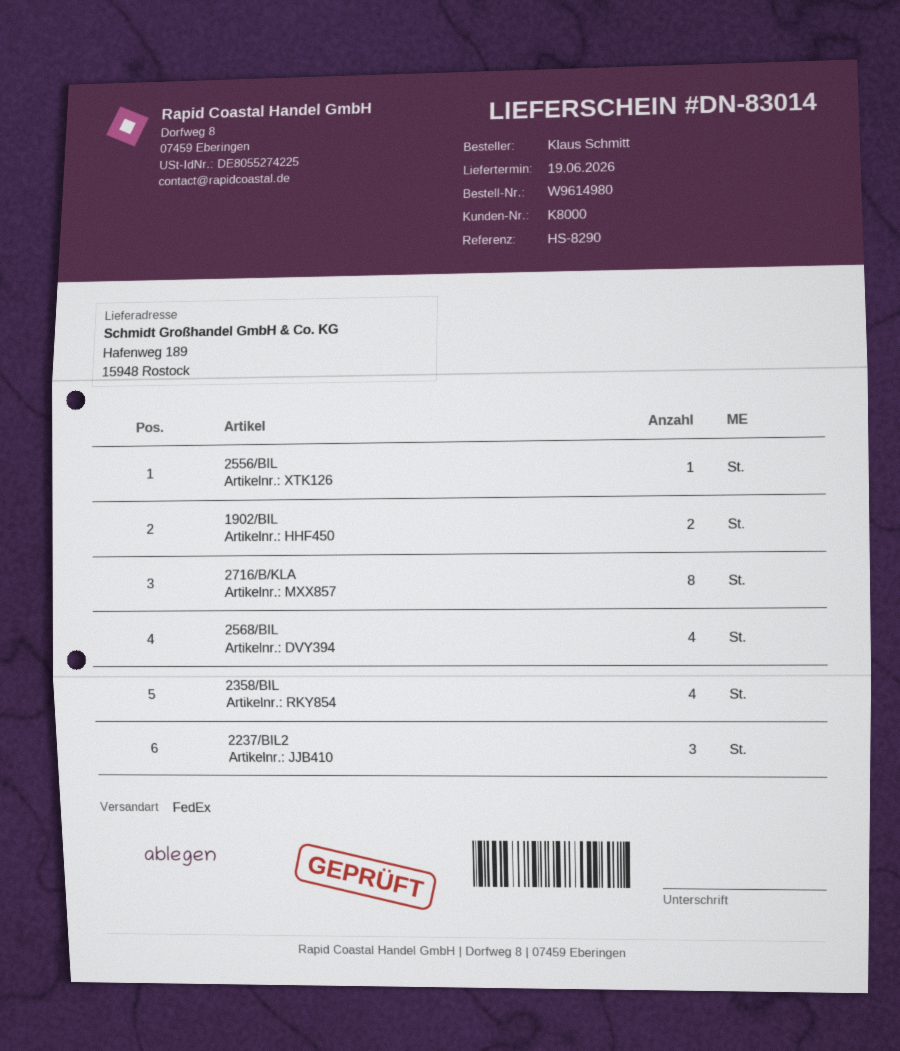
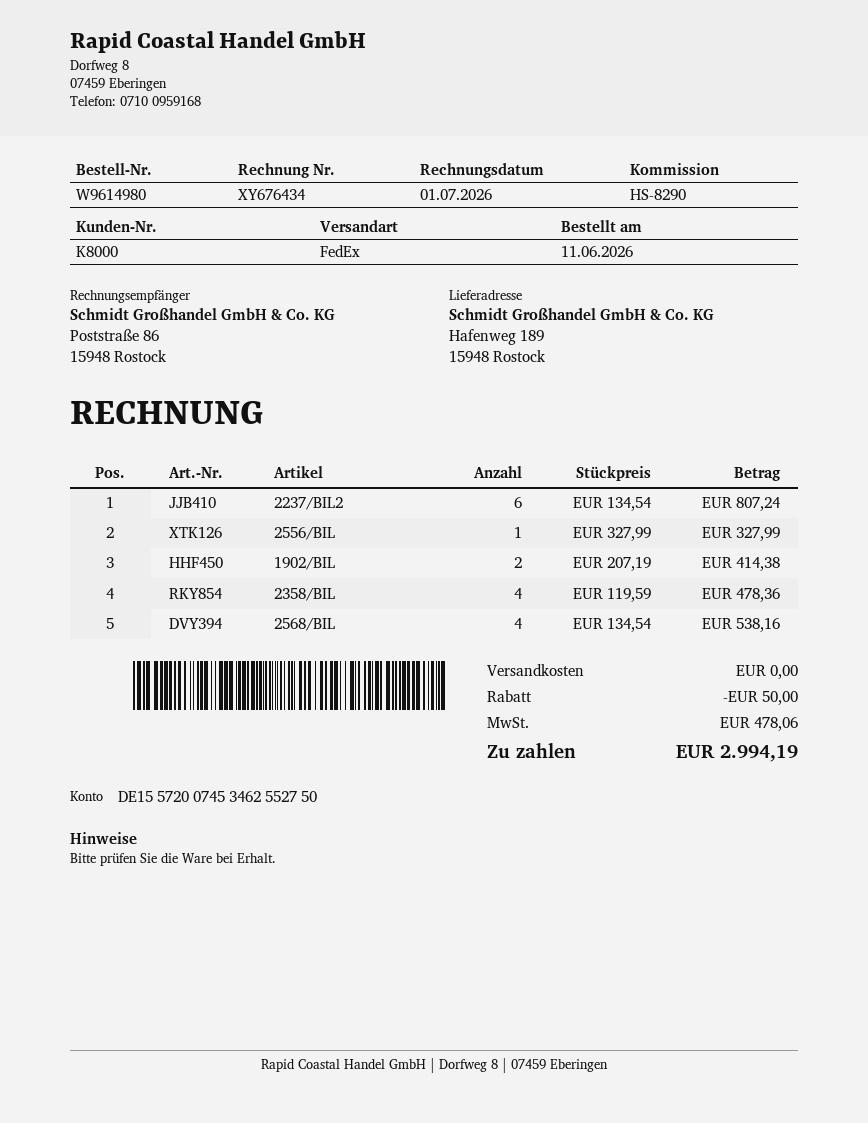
2716/B/KLA: 8 -> none
2237/BIL2: 3 -> 6

